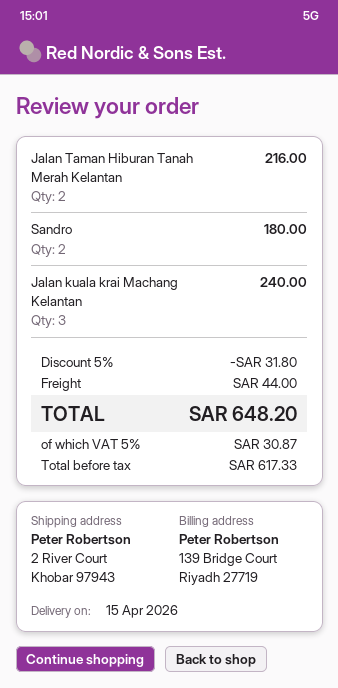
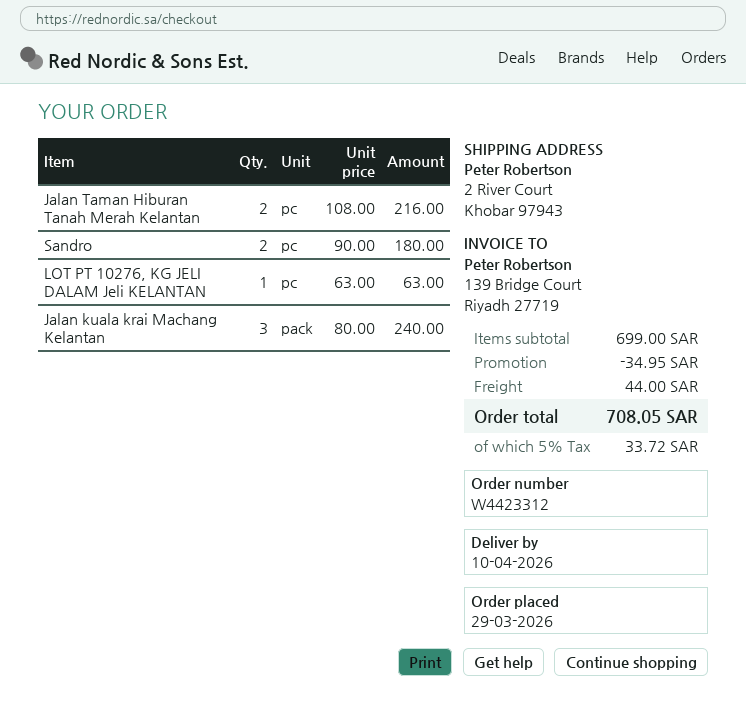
delivery date: 2026-04-15 -> 2026-04-10
LOT PT 10276, KG JELI DALAM Jeli KELANTAN: none -> 1 for 63.00
discount: 31.80 -> 34.95
tax: 5% = 30.87 -> 5% = 33.72
total: 648.20 -> 708.05

